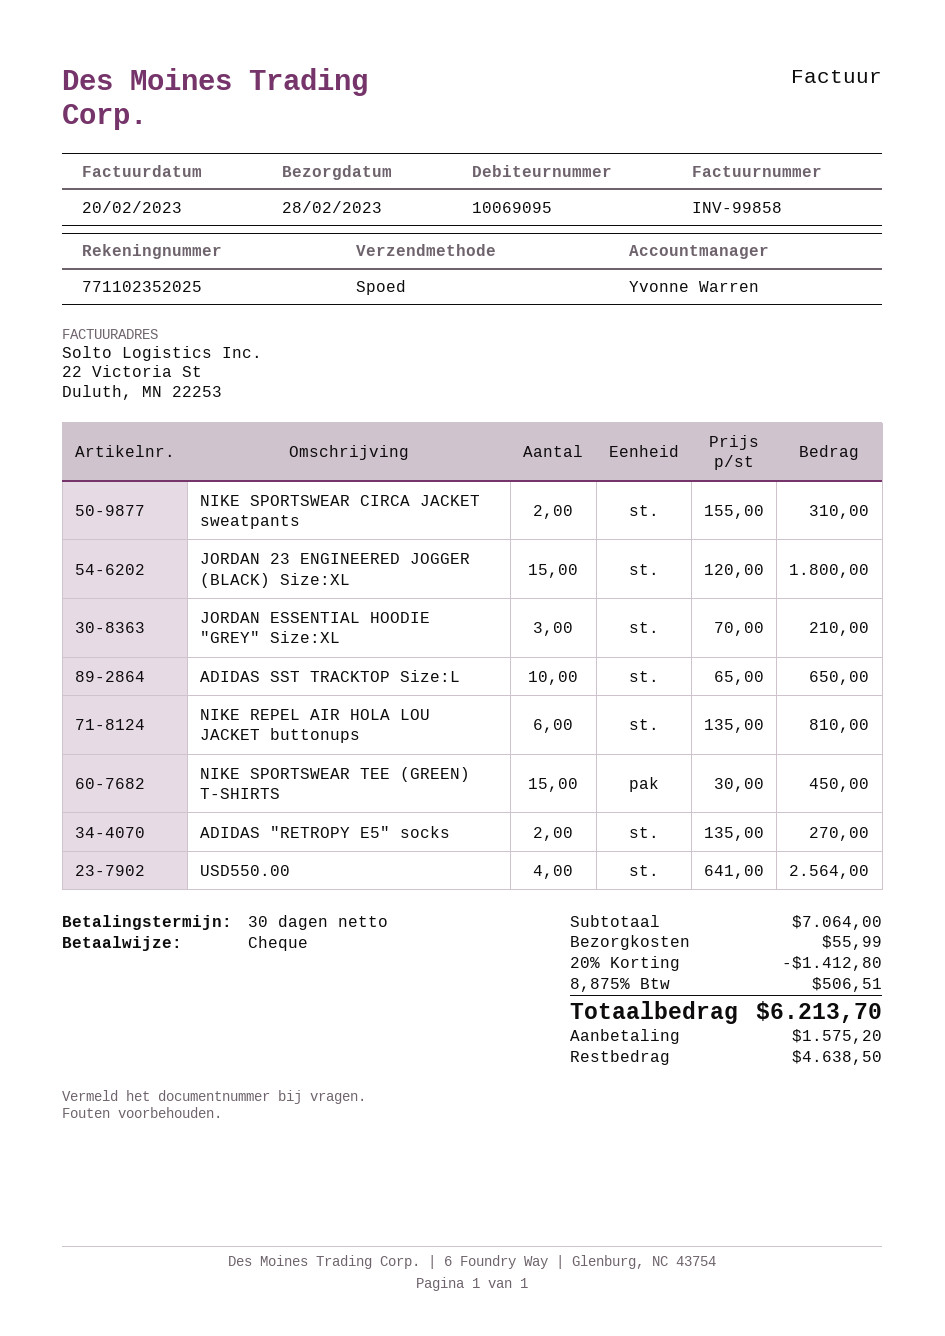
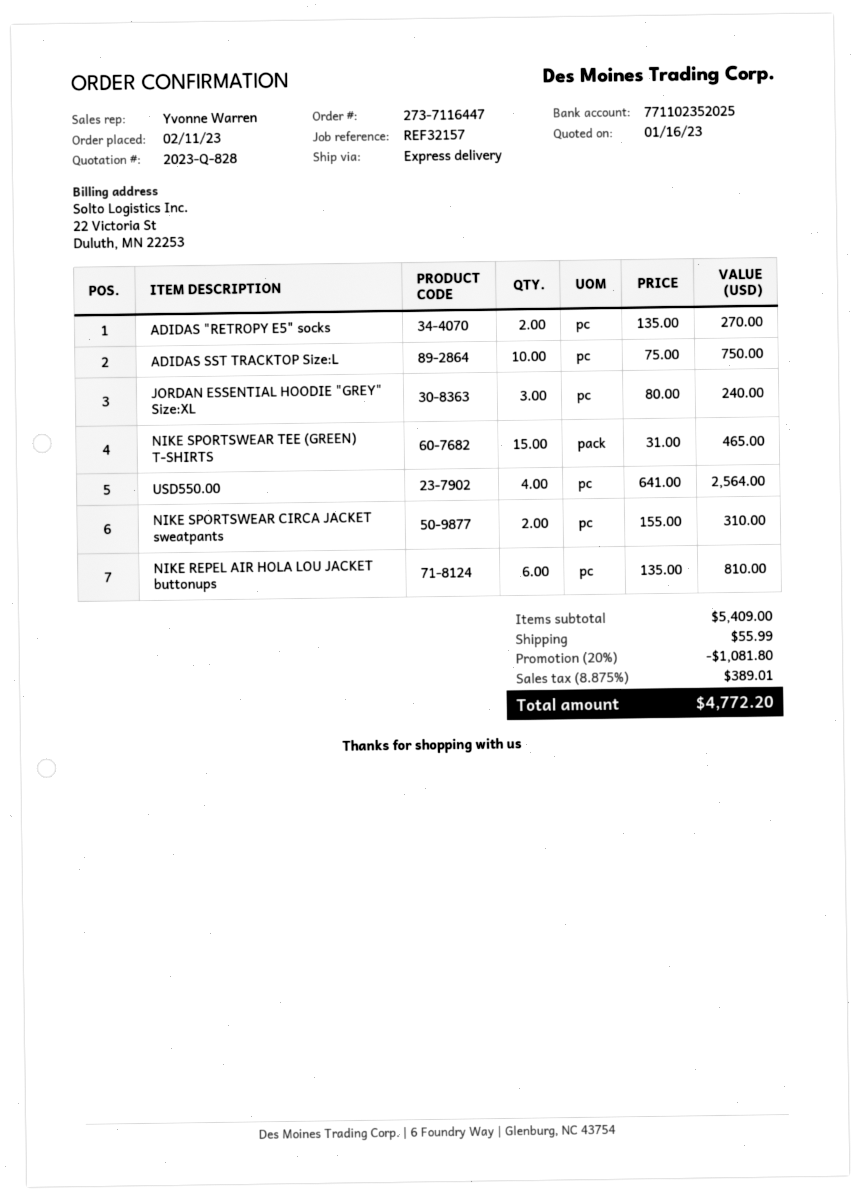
JORDAN 23 ENGINEERED JOGGER (BLACK) Size:XL: 15 x 120.00 = 1800.00 -> none
JORDAN ESSENTIAL HOODIE "GREY" Size:XL: 3 x 70.00 = 210.00 -> 3 x 80.00 = 240.00
ADIDAS SST TRACKTOP Size:L: 10 x 65.00 = 650.00 -> 10 x 75.00 = 750.00
NIKE SPORTSWEAR TEE (GREEN) T-SHIRTS: 15 x 30.00 = 450.00 -> 15 x 31.00 = 465.00
subtotal: 7064.00 -> 5409.00
discount: 20% = 1412.80 -> 20% = 1081.80
tax: 8.875% = 506.51 -> 8.875% = 389.01
total: 6213.70 -> 4772.20

